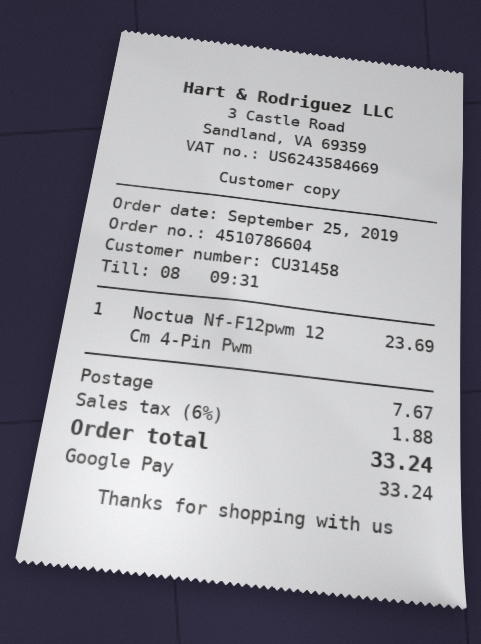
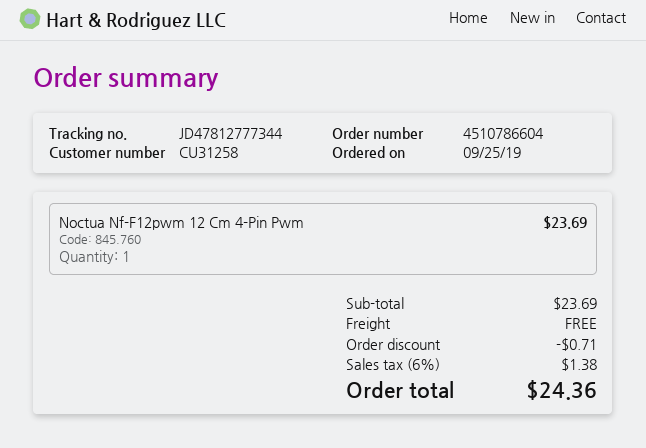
customer number: CU31458 -> CU31258
discount: none -> 0.71
shipping: 7.67 -> 0.00
tax: 6% = 1.88 -> 6% = 1.38
total: 33.24 -> 24.36

